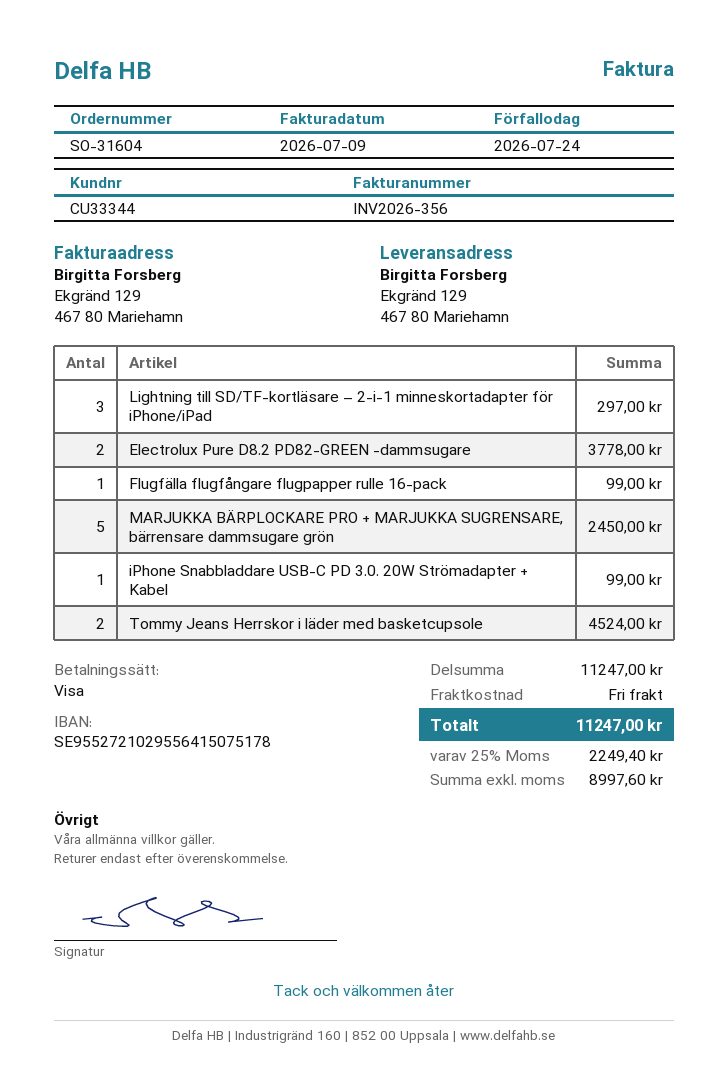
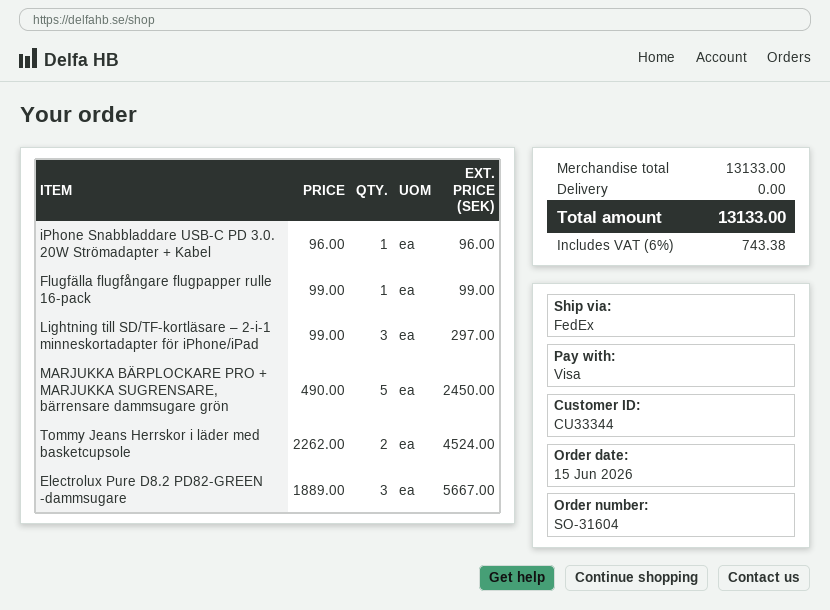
Electrolux Pure D8.2 PD82-GREEN -dammsugare: 2 for 3778.00 -> 3 for 5667.00
iPhone Snabbladdare USB-C PD 3.0. 20W Strömadapter + Kabel: 1 for 99.00 -> 1 for 96.00
subtotal: 11247.00 -> 13133.00
tax: 25% = 2249.40 -> 6% = 743.38
total: 11247.00 -> 13133.00

